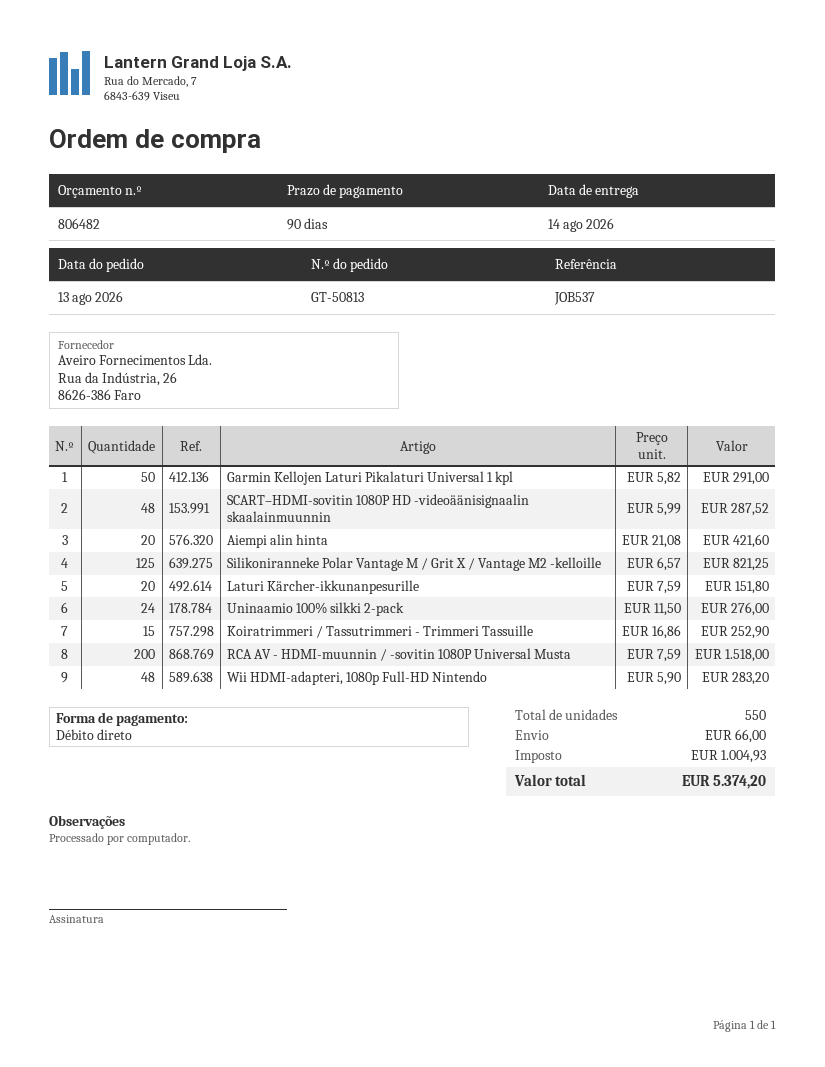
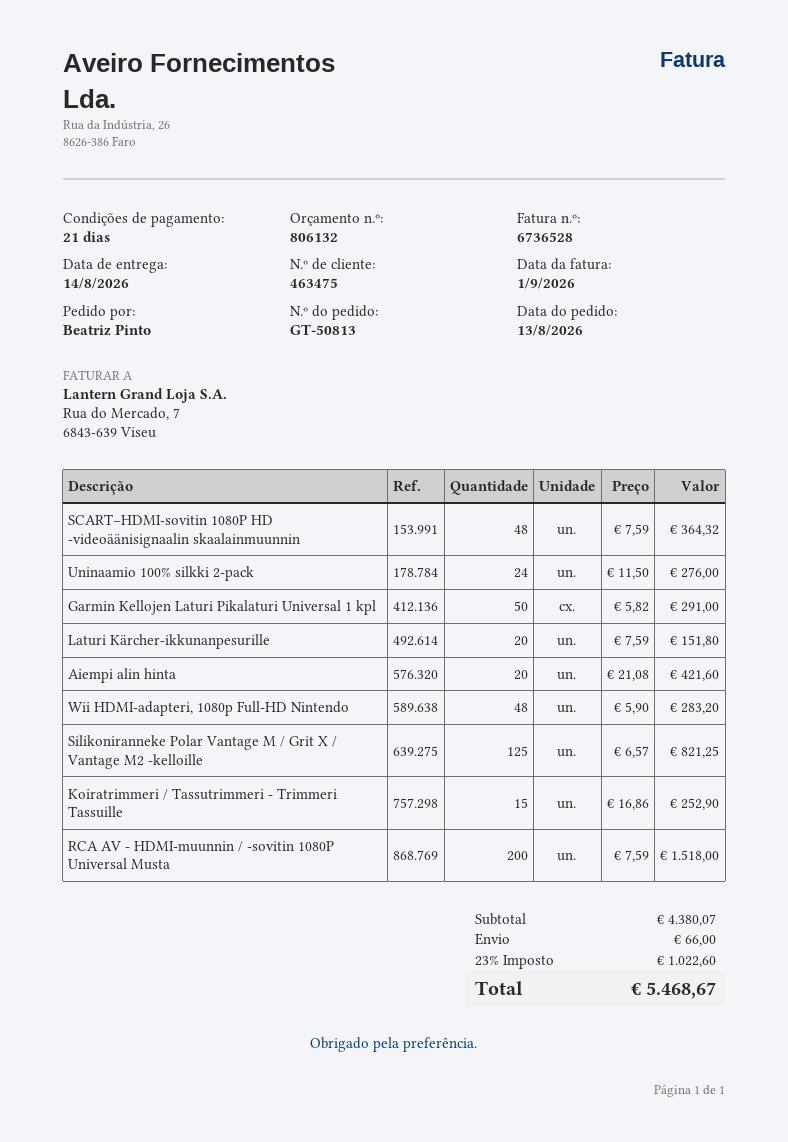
quote number: 806482 -> 806132
payment terms: 90 days -> 21 days
SCART–HDMI-sovitin 1080P HD -videoäänisignaalin skaalainmuunnin: 48 x 5.99 = 287.52 -> 48 x 7.59 = 364.32
tax: 1004.93 -> 1022.60
total: 5374.20 -> 5468.67

